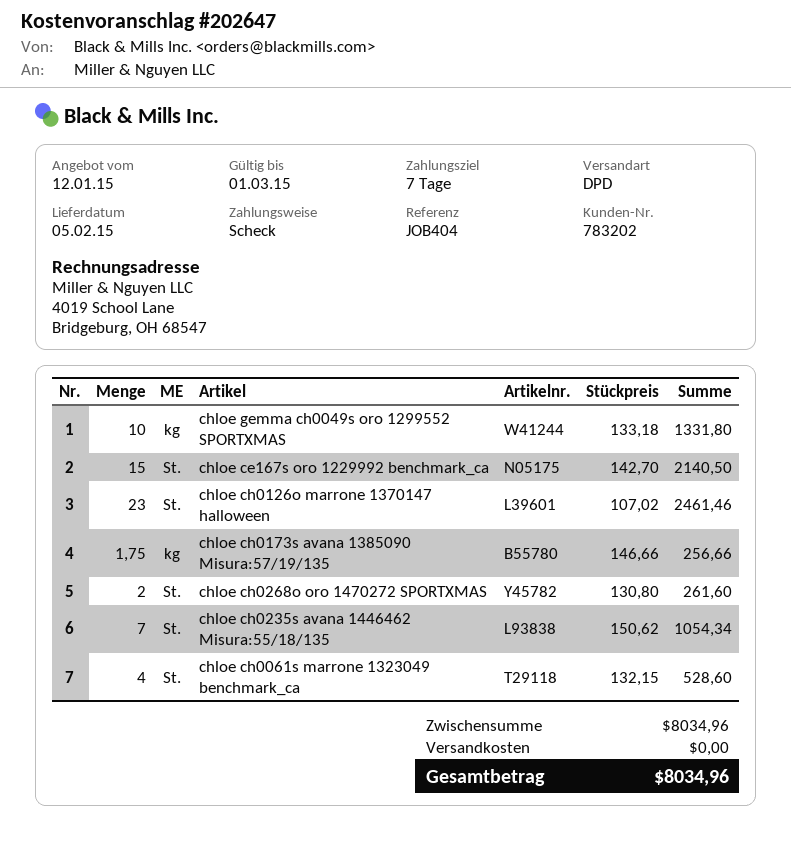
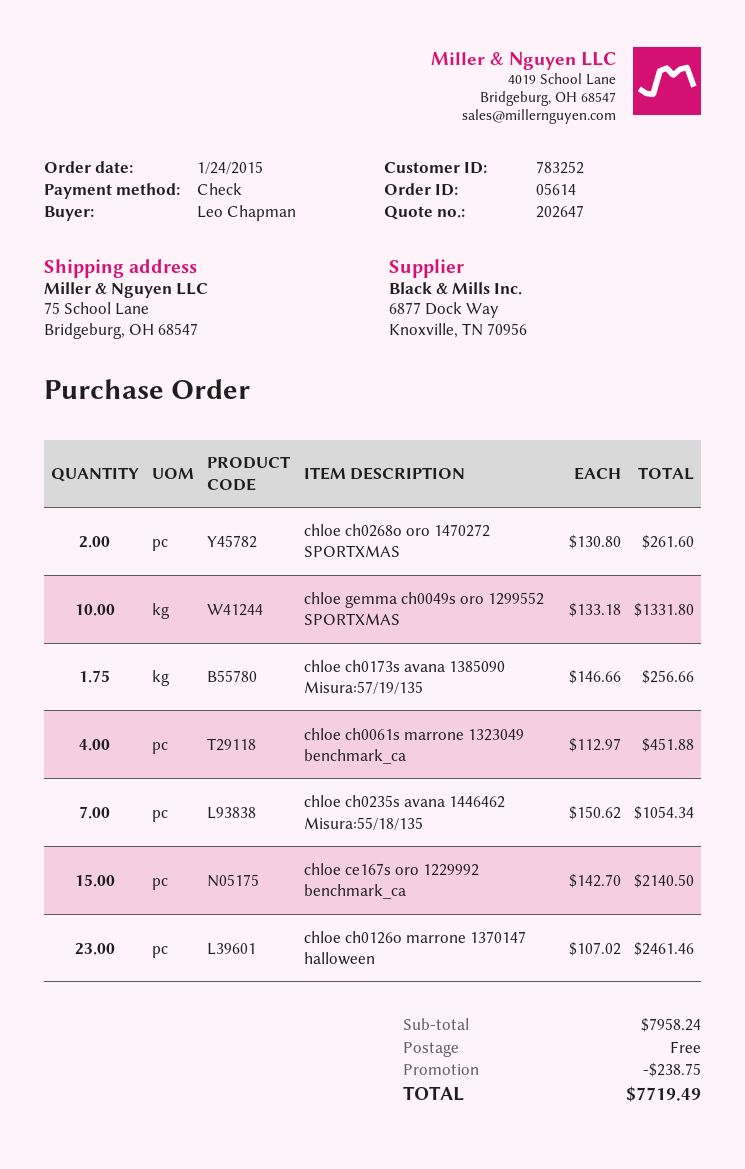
customer number: 783202 -> 783252
chloe ch0061s marrone 1323049 benchmark_ca: 4 x 132.15 = 528.60 -> 4 x 112.97 = 451.88
subtotal: 8034.96 -> 7958.24
discount: none -> 238.75
total: 8034.96 -> 7719.49

